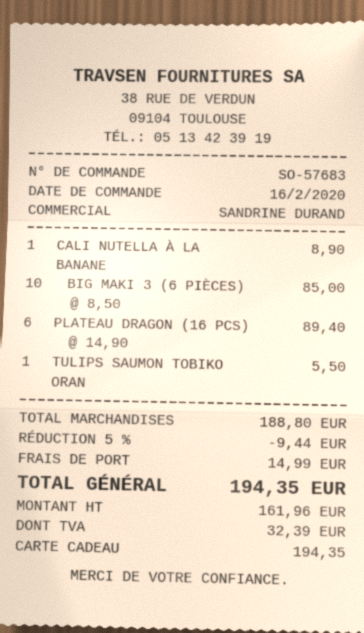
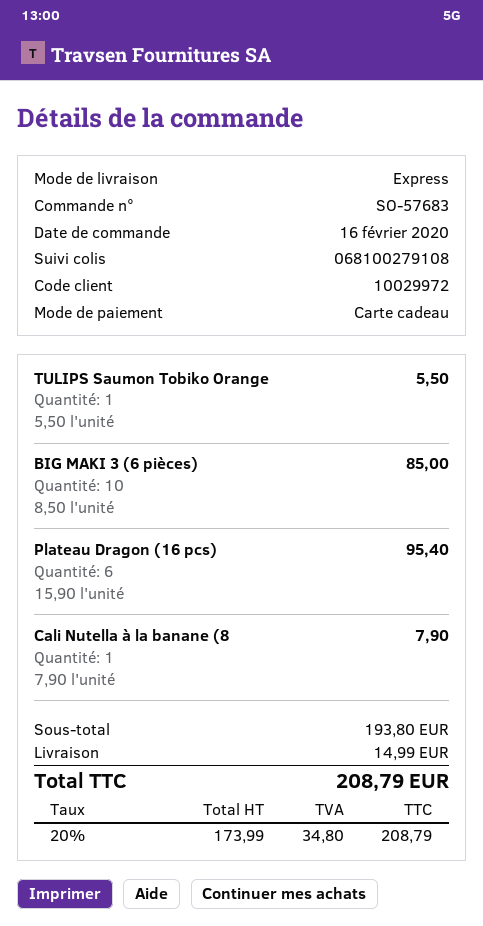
CALI NUTELLA À LA BANANE: 1 x 8.90 = 8.90 -> 1 x 7.90 = 7.90
PLATEAU DRAGON (16 PCS): 6 x 14.90 = 89.40 -> 6 x 15.90 = 95.40
subtotal: 188.80 -> 193.80
discount: 5% = 9.44 -> none
net: 161.96 -> 173.99
tax: 32.39 -> 34.80
total: 194.35 -> 208.79

